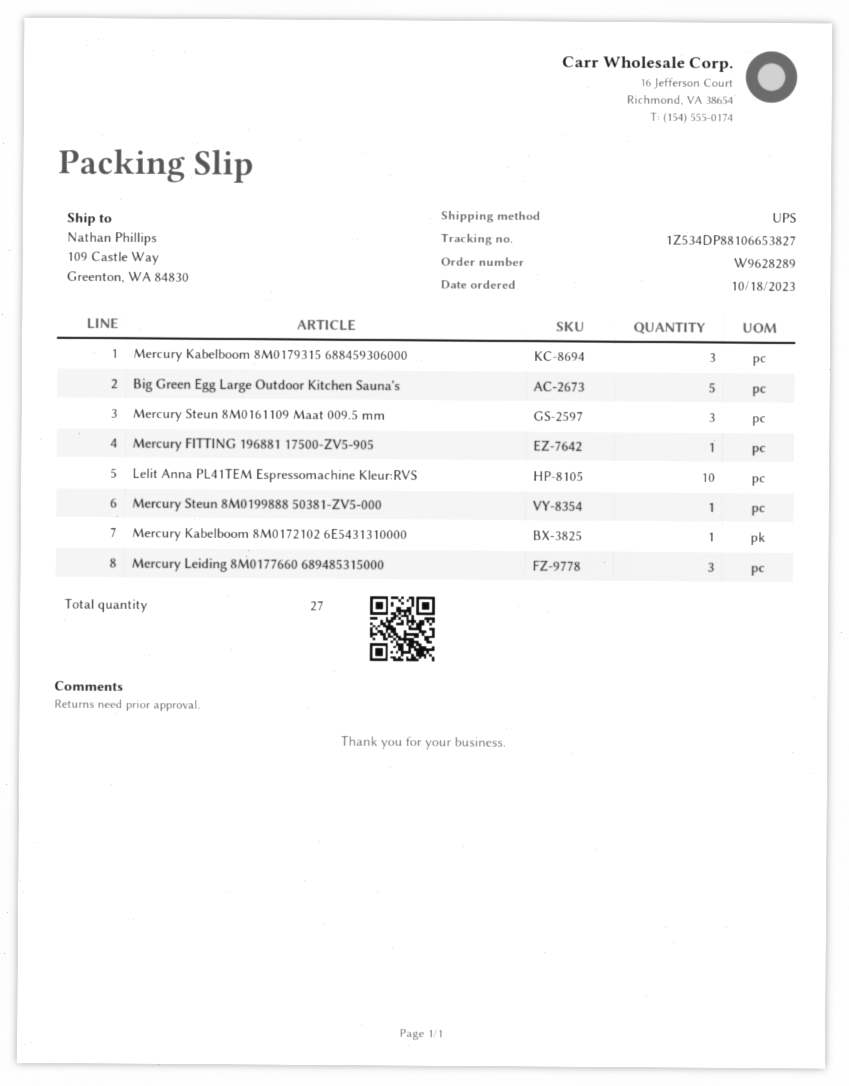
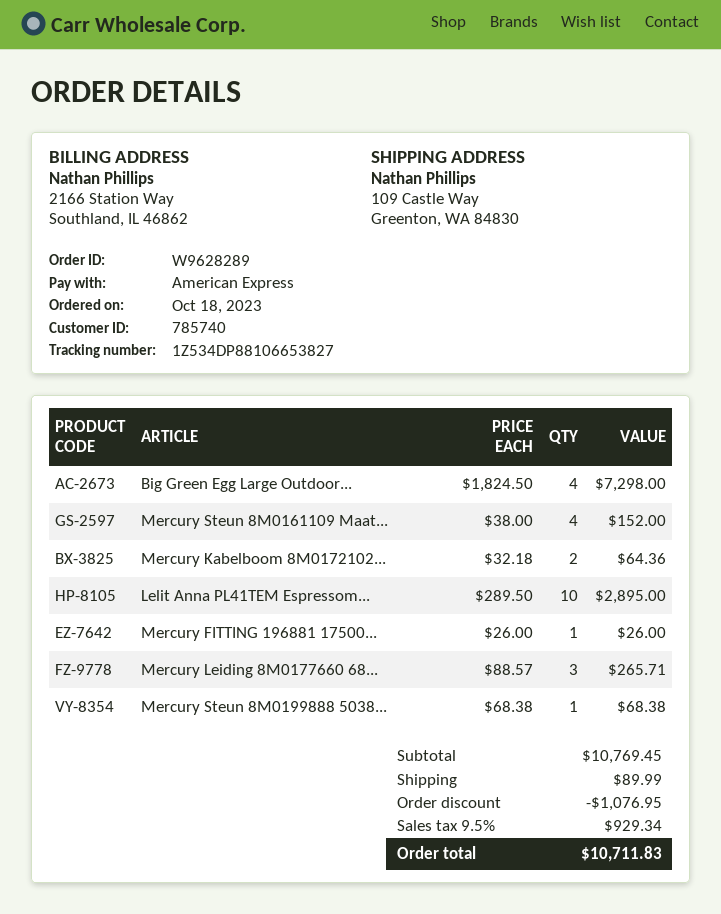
Mercury Kabelboom 8M0179315 688459306000: 3 -> none
Big Green Egg Large Outdoor Kitchen Sauna's: 5 -> 4
Mercury Steun 8M0161109 Maat 009.5 mm: 3 -> 4
Mercury Kabelboom 8M0172102 6E5431310000: 1 -> 2

